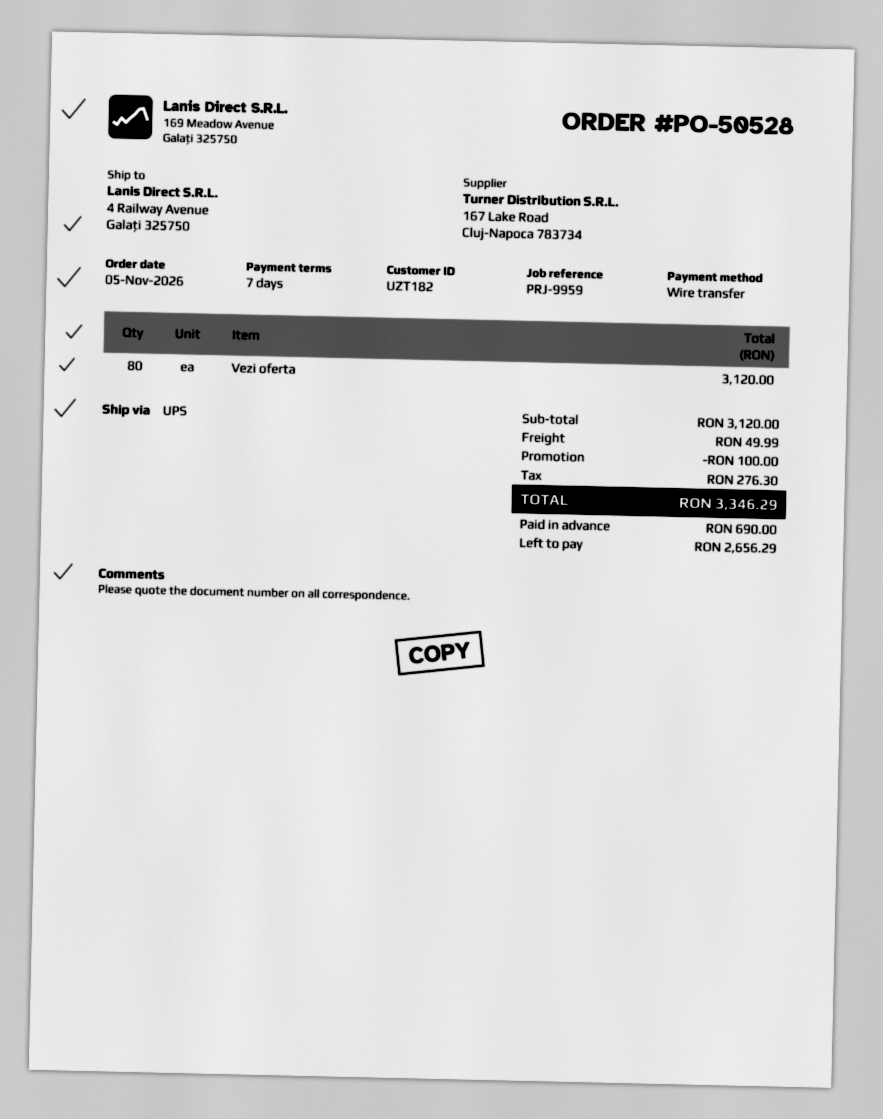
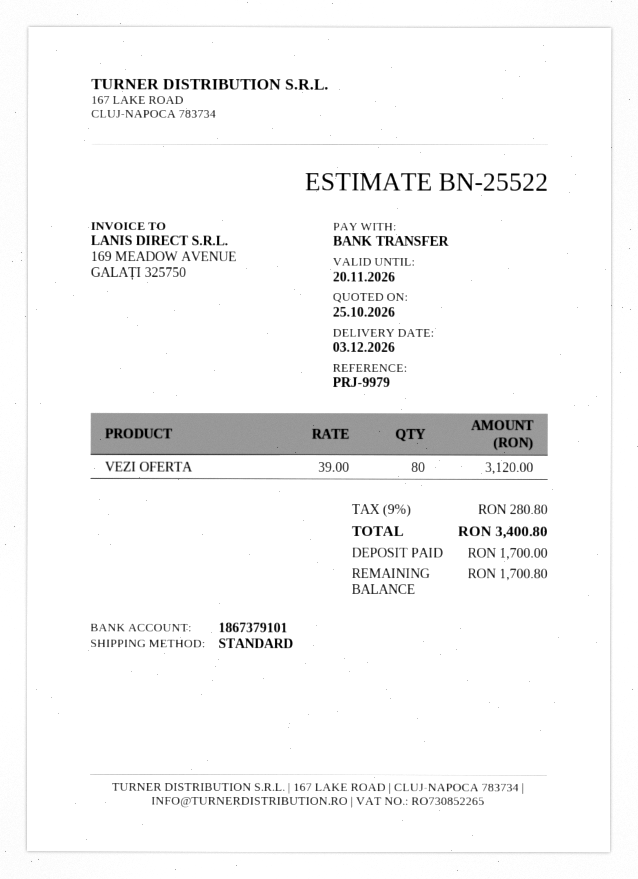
reference: PRJ-9959 -> PRJ-9979
shipping method: UPS -> standard
discount: 100.00 -> none
shipping: 49.99 -> none
tax: 276.30 -> 280.80
total: 3346.29 -> 3400.80
deposit: 690.00 -> 1700.00
balance: 2656.29 -> 1700.80

